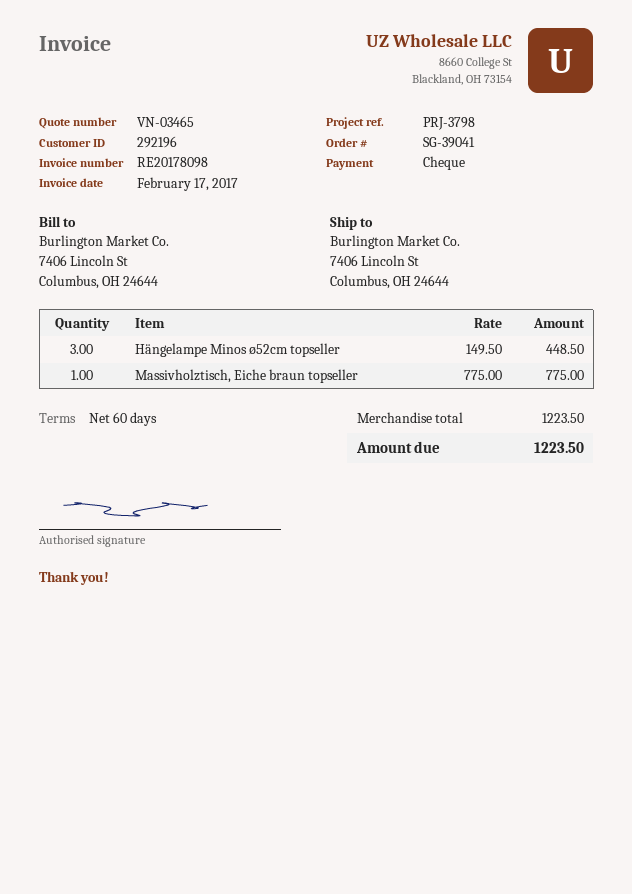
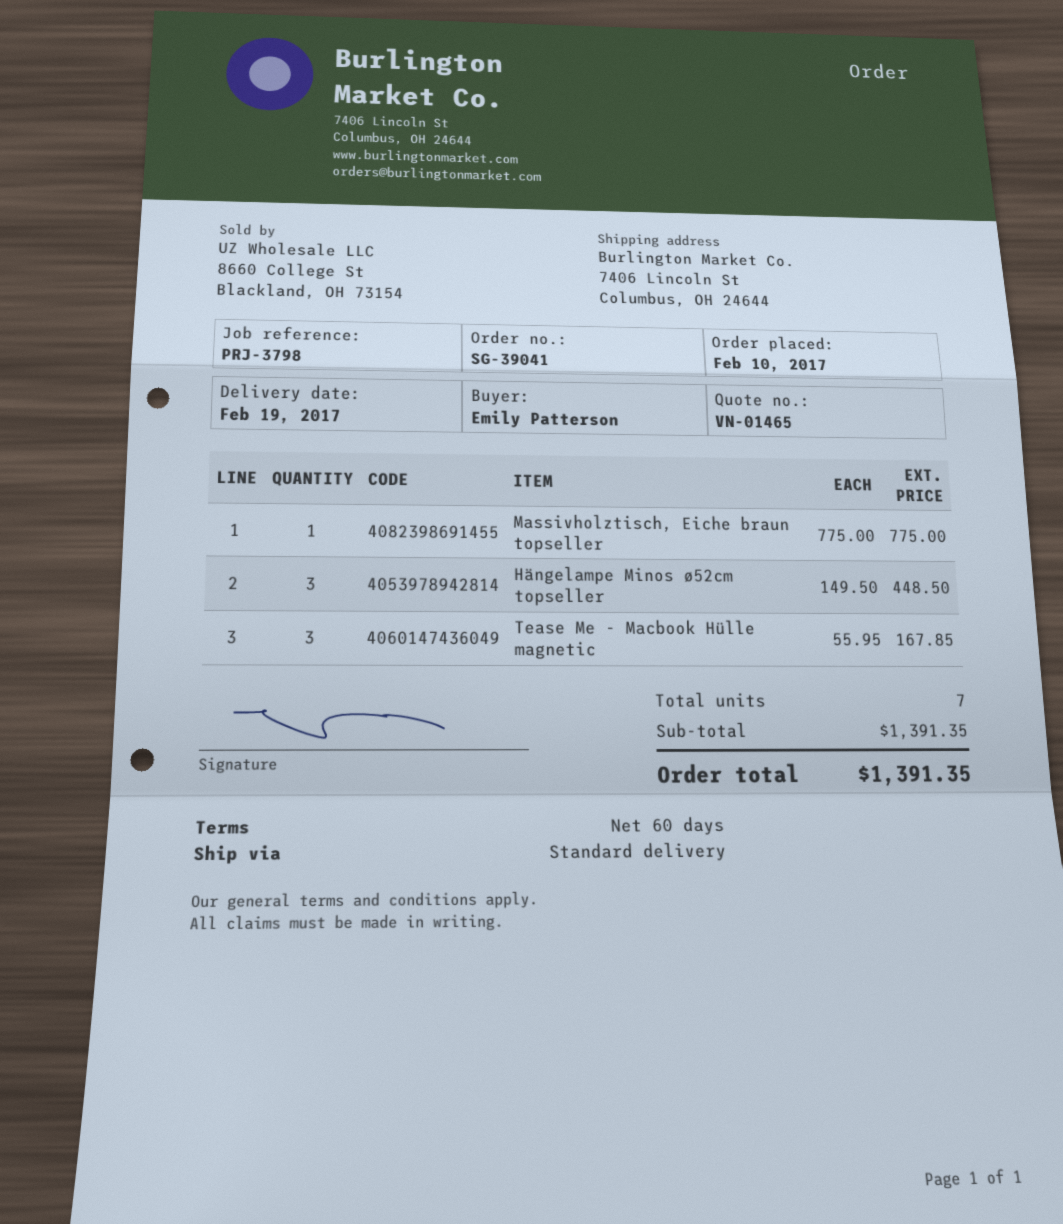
quote number: VN-03465 -> VN-01465
Tease Me - Macbook Hülle magnetic: none -> 3 x 55.95 = 167.85
subtotal: 1223.50 -> 1391.35
total: 1223.50 -> 1391.35

